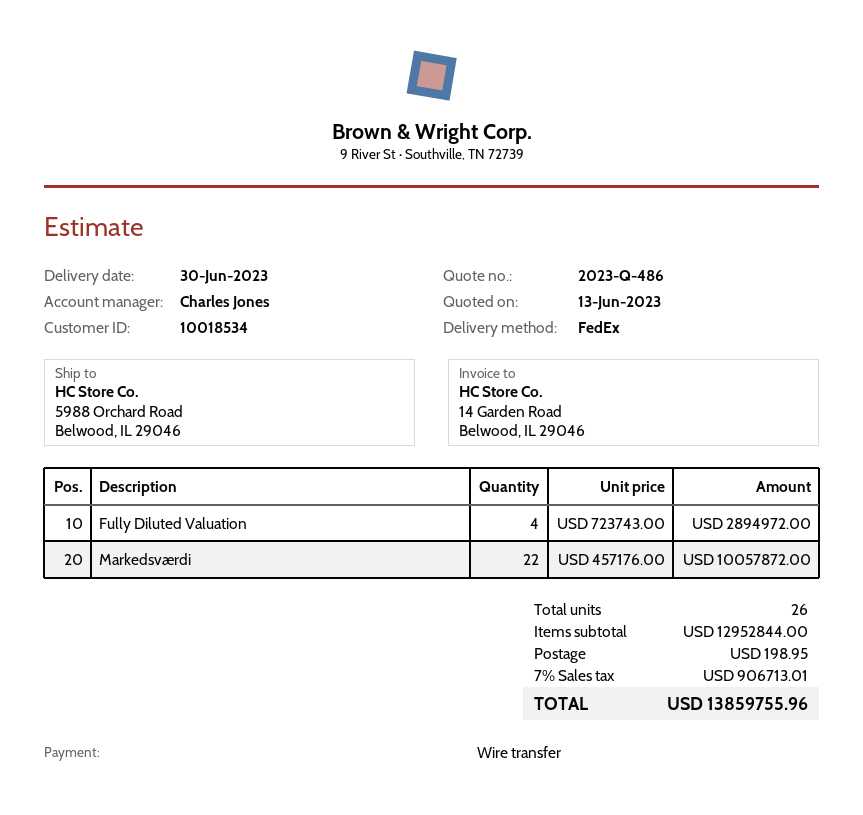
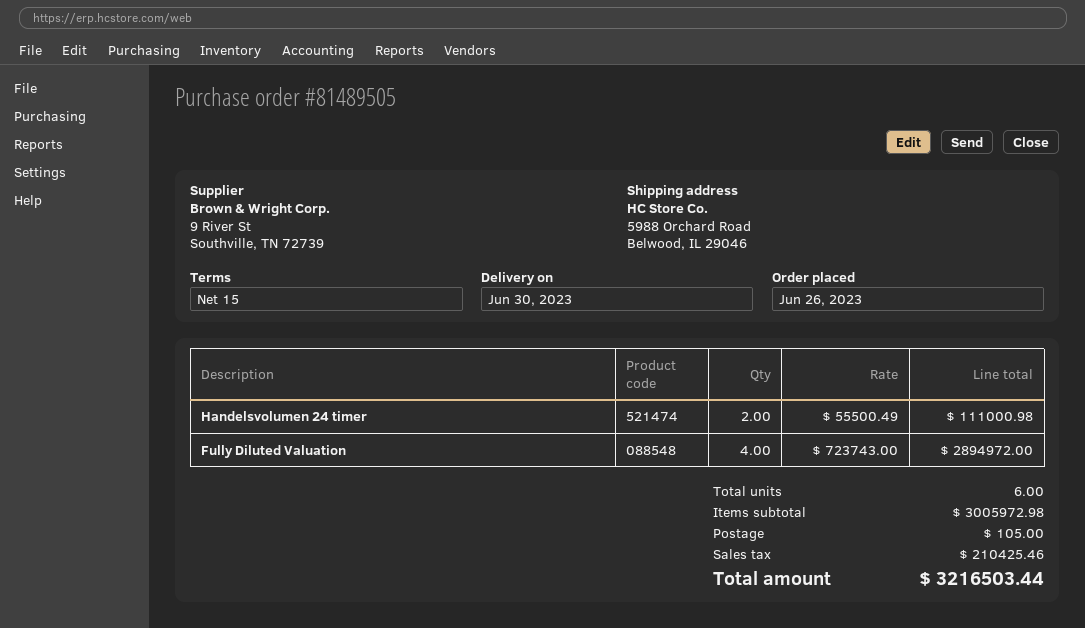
Markedsværdi: 22 x 457176.00 = 10057872.00 -> none
Handelsvolumen 24 timer: none -> 2 x 55500.49 = 111000.98
total quantity: 26 -> 6
subtotal: 12952844.00 -> 3005972.98
shipping: 198.95 -> 105.00
tax: 906713.01 -> 210425.46
total: 13859755.96 -> 3216503.44

